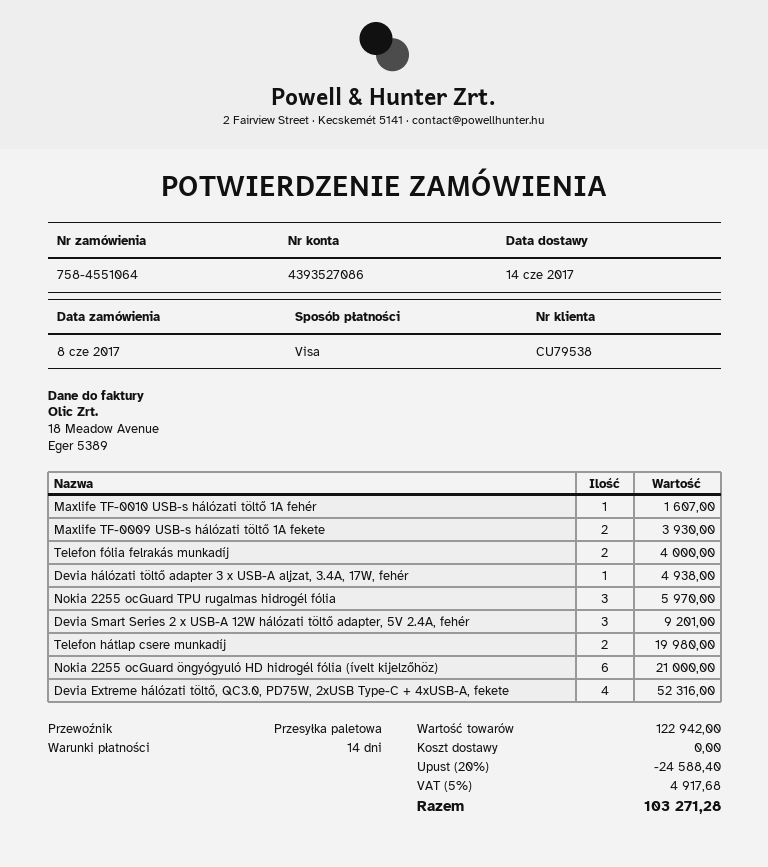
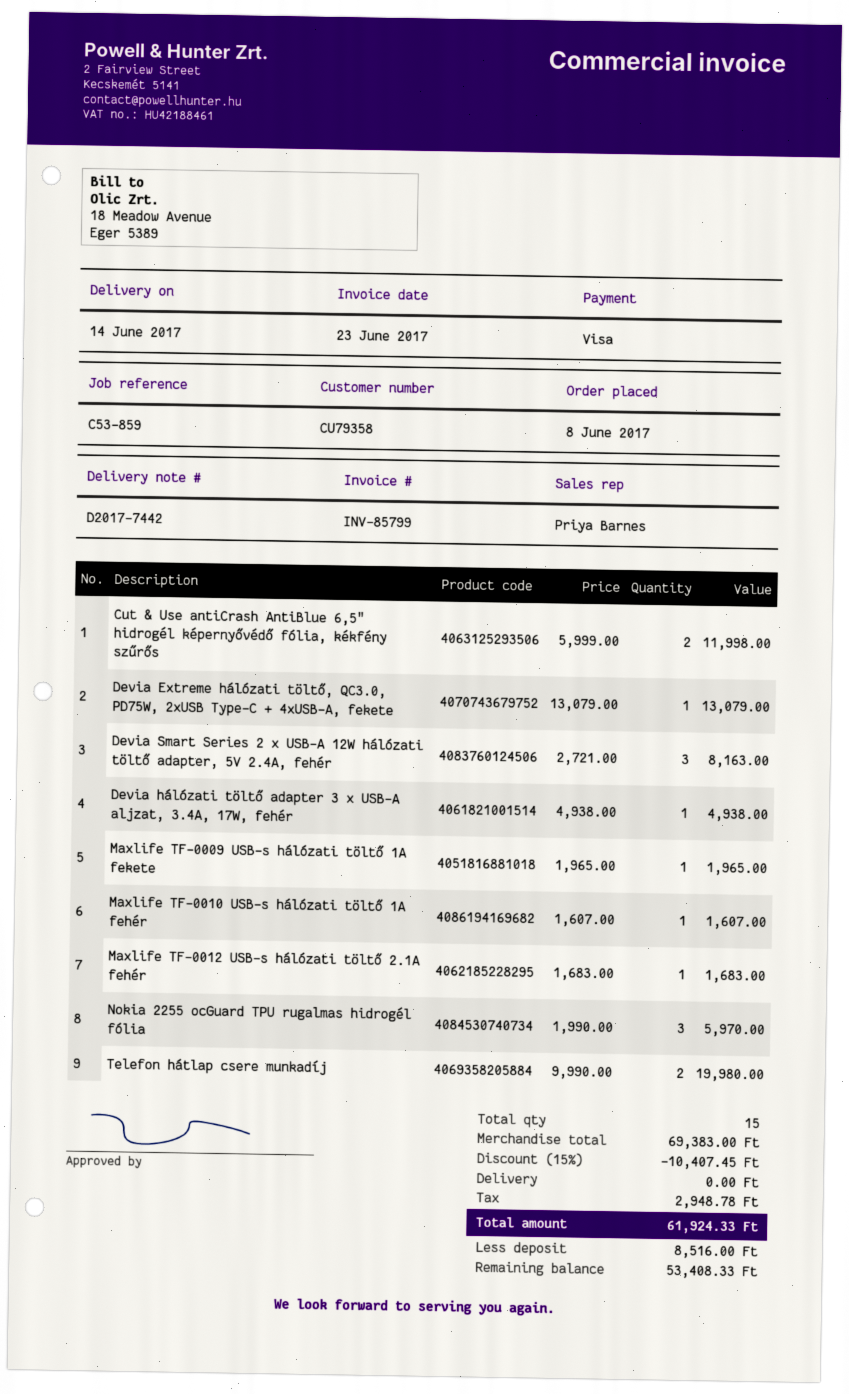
customer number: CU79538 -> CU79358
Maxlife TF-0009 USB-s hálózati töltő 1A fekete: 2 for 3930.00 -> 1 for 1965.00
Telefon fólia felrakás munkadíj: 2 for 4000.00 -> none
Devia Smart Series 2 x USB-A 12W hálózati töltő adapter, 5V 2.4A, fehér: 3 for 9201.00 -> 3 for 8163.00
Nokia 2255 ocGuard öngyógyuló HD hidrogél fólia (ívelt kijelzőhöz): 6 for 21000.00 -> none
Devia Extreme hálózati töltő, QC3.0, PD75W, 2xUSB Type-C + 4xUSB-A, fekete: 4 for 52316.00 -> 1 for 13079.00
Cut & Use antiCrash AntiBlue 6,5" hidrogél képernyővédő fólia, kékfény szűrős: none -> 2 for 11998.00
Maxlife TF-0012 USB-s hálózati töltő 2.1A fehér: none -> 1 for 1683.00
subtotal: 122942.00 -> 69383.00
discount: 20% = 24588.40 -> 15% = 10407.45
tax: 4917.68 -> 2948.78
total: 103271.28 -> 61924.33

